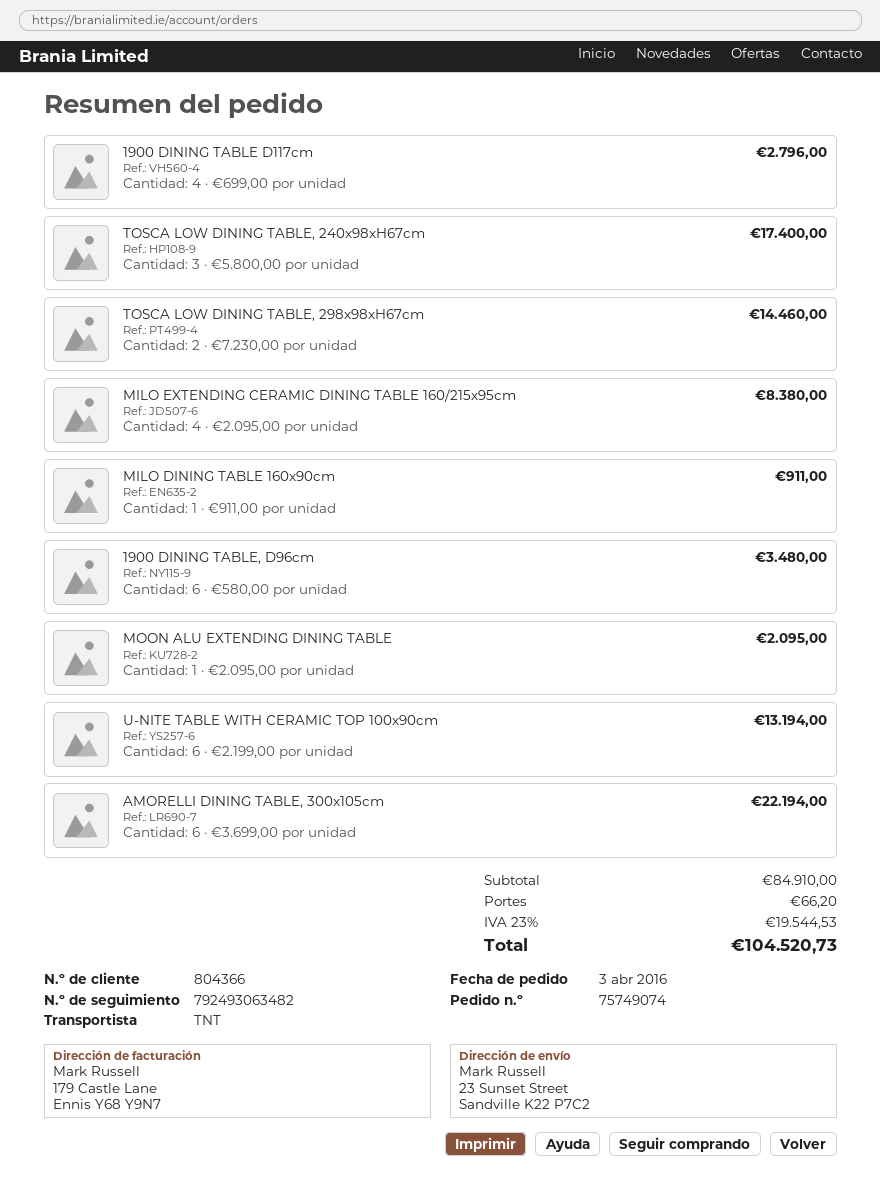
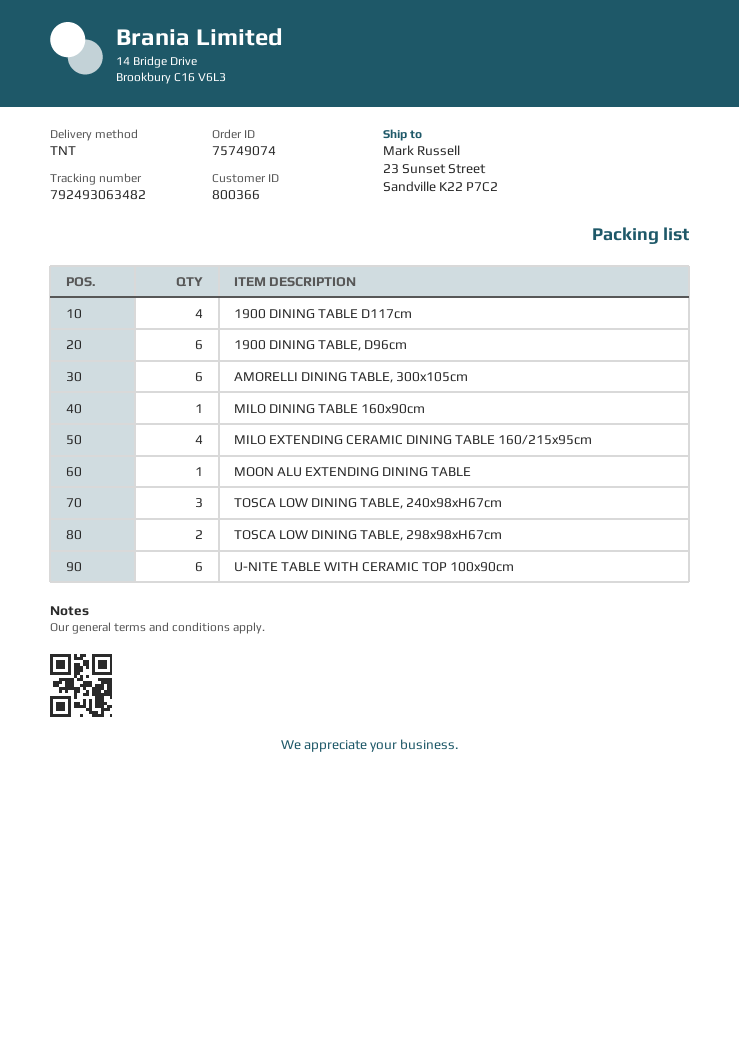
customer number: 804366 -> 800366

